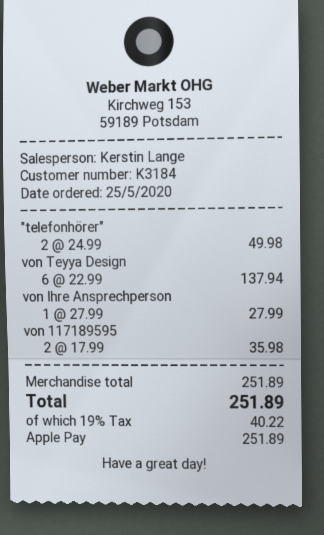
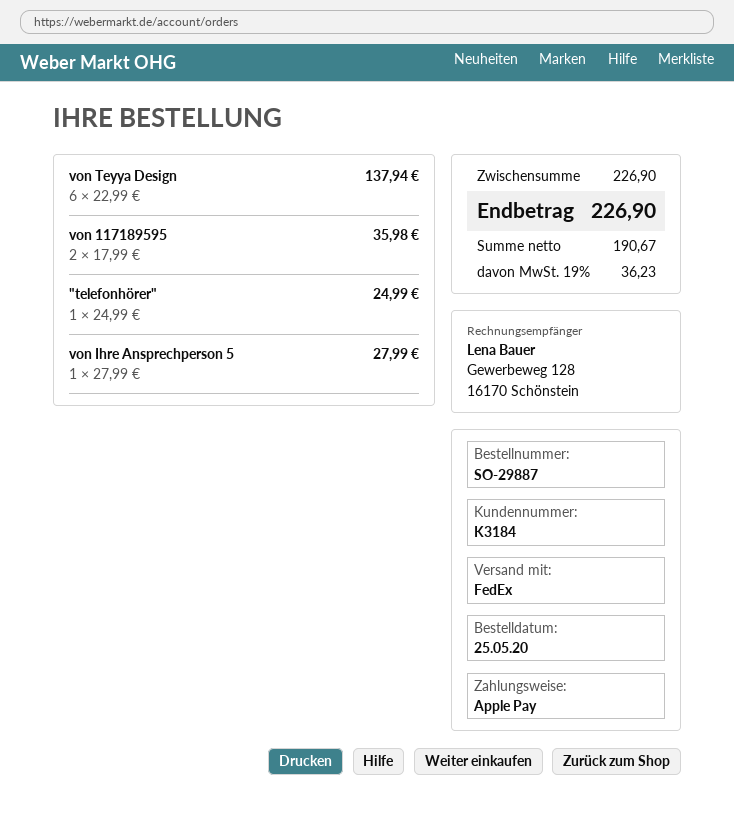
"telefonhörer": 2 x 24.99 = 49.98 -> 1 x 24.99 = 24.99
subtotal: 251.89 -> 226.90
tax: 19% = 40.22 -> 19% = 36.23
total: 251.89 -> 226.90

